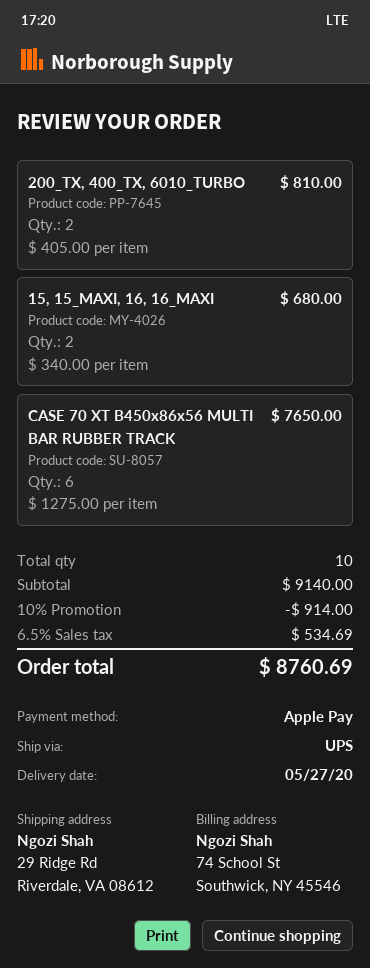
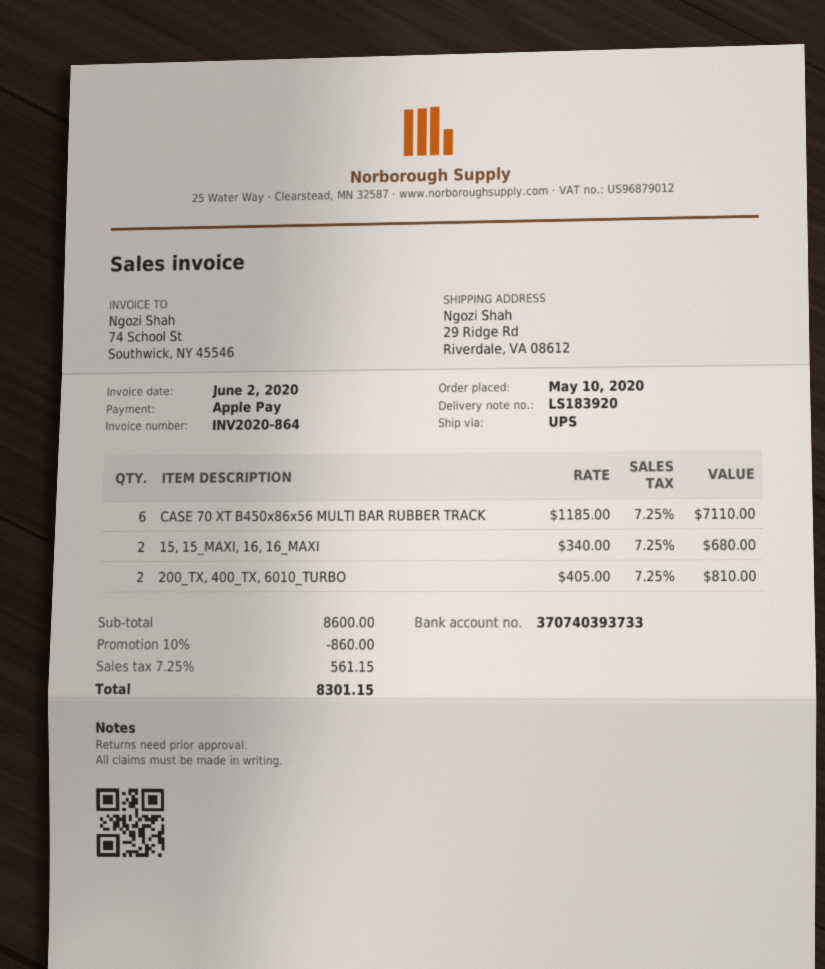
CASE 70 XT B450x86x56 MULTI BAR RUBBER TRACK: 6 x 1275.00 = 7650.00 -> 6 x 1185.00 = 7110.00
subtotal: 9140.00 -> 8600.00
discount: 10% = 914.00 -> 10% = 860.00
tax: 6.5% = 534.69 -> 7.25% = 561.15
total: 8760.69 -> 8301.15

